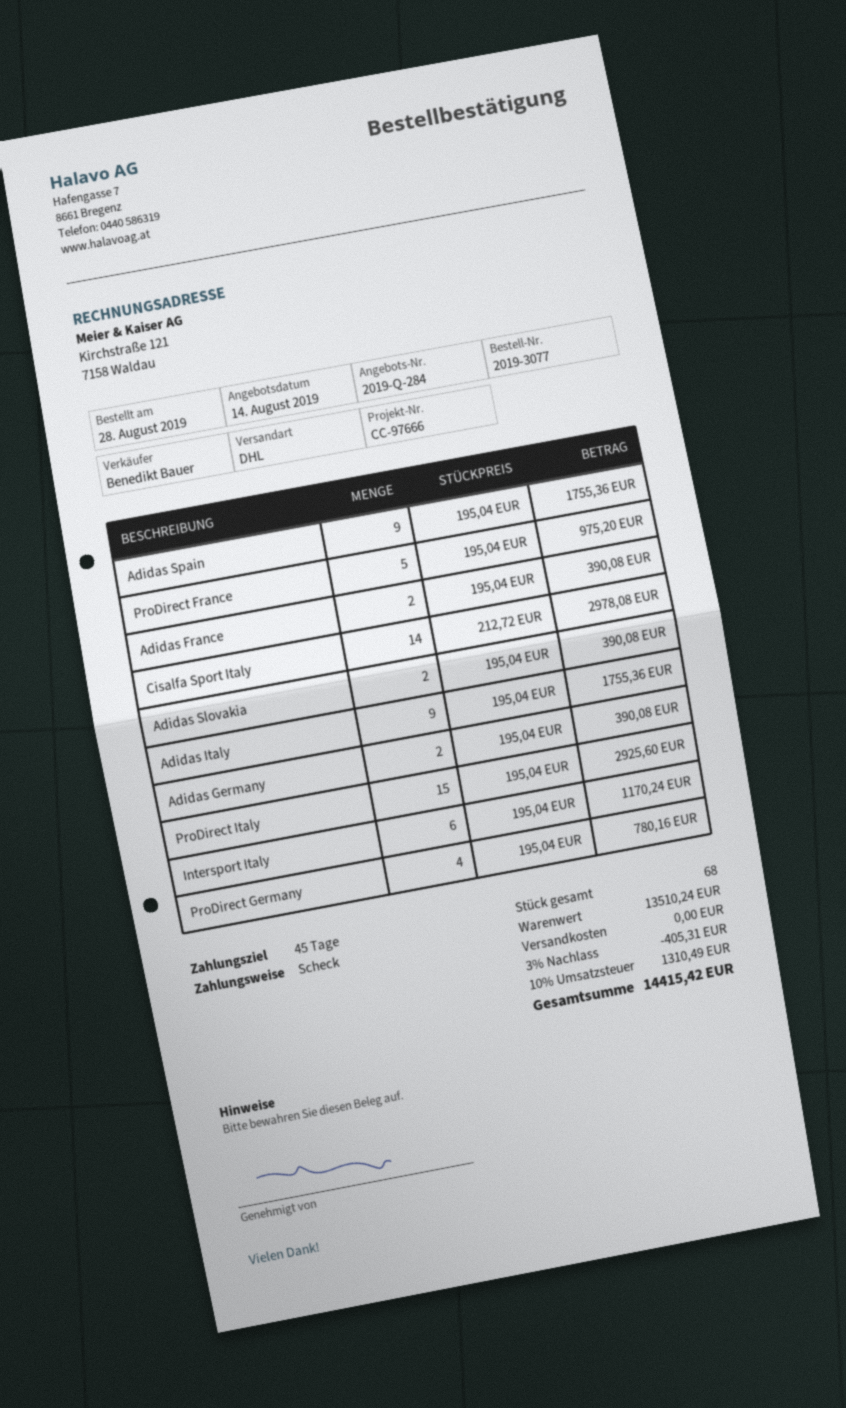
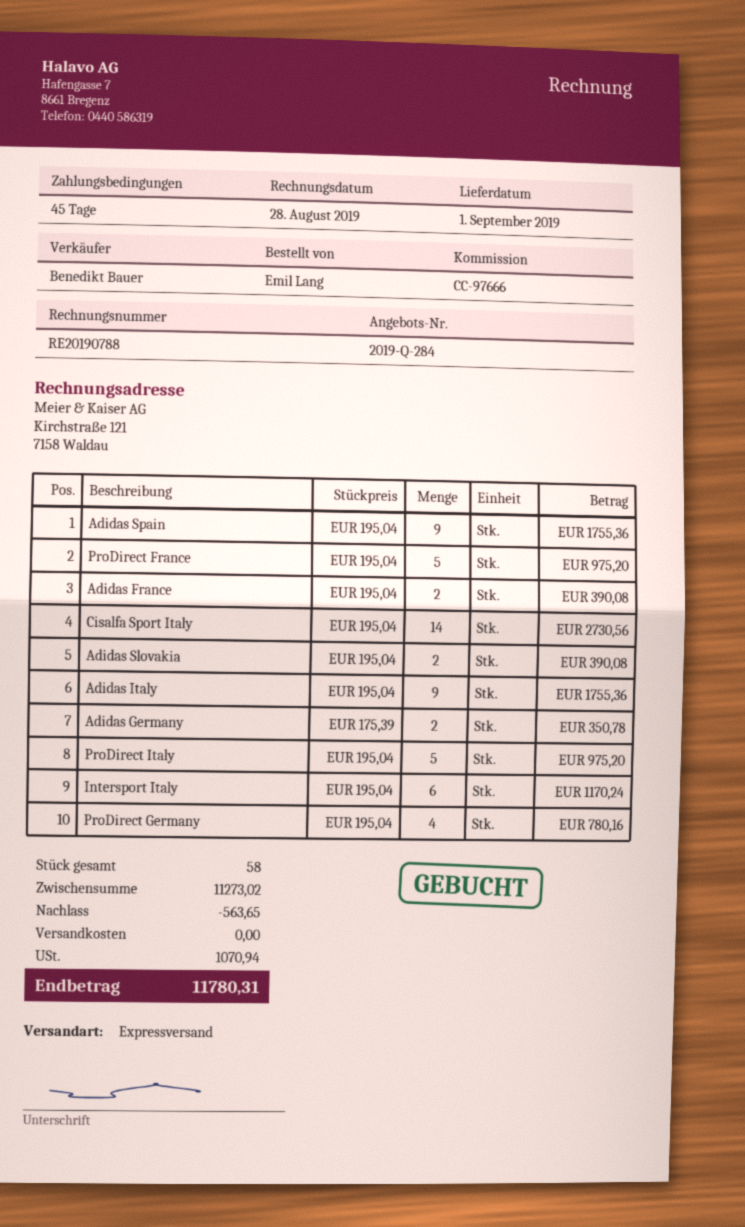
shipping method: DHL -> express
Cisalfa Sport Italy: 14 x 212.72 = 2978.08 -> 14 x 195.04 = 2730.56
Adidas Germany: 2 x 195.04 = 390.08 -> 2 x 175.39 = 350.78
ProDirect Italy: 15 x 195.04 = 2925.60 -> 5 x 195.04 = 975.20
total quantity: 68 -> 58
subtotal: 13510.24 -> 11273.02
discount: 405.31 -> 563.65
tax: 1310.49 -> 1070.94
total: 14415.42 -> 11780.31

